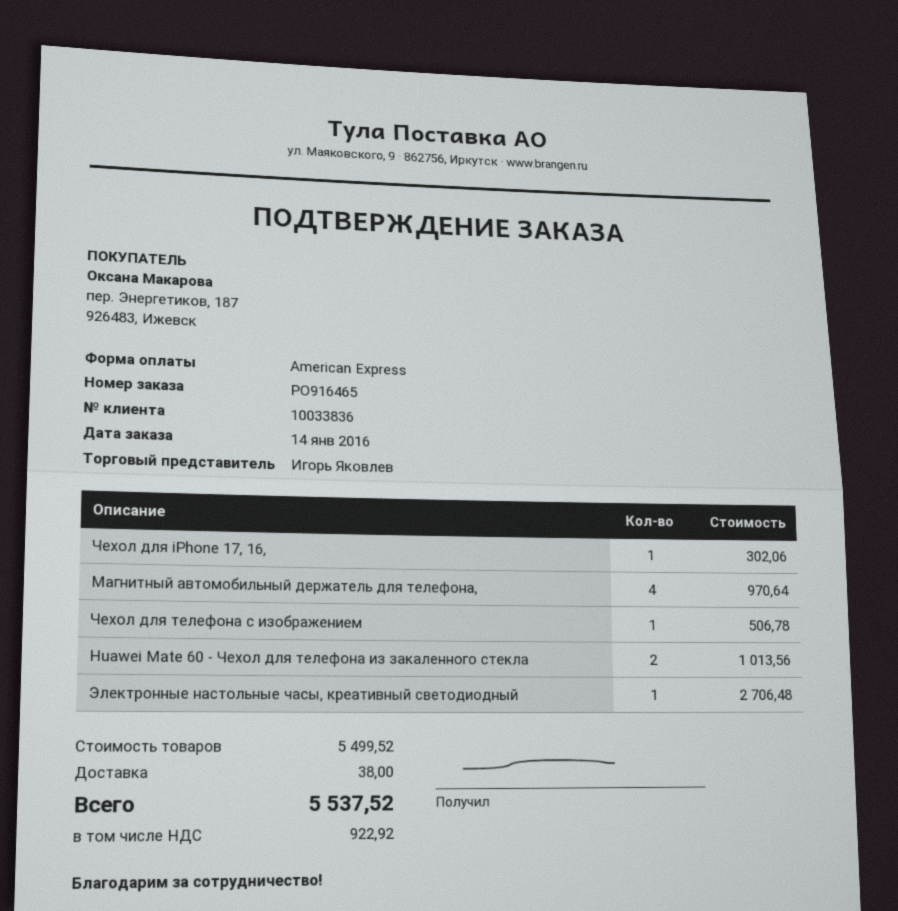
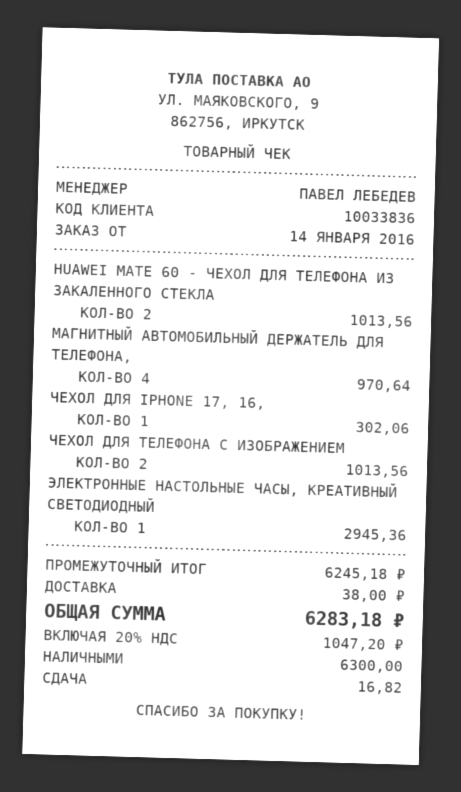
sales rep: Игорь Яковлев -> ПАВЕЛ ЛЕБЕДЕВ
payment method: American Express -> cash
Чехол для телефона с изображением: 1 for 506.78 -> 2 for 1013.56
Электронные настольные часы, креативный светодиодный: 1 for 2706.48 -> 1 for 2945.36
subtotal: 5499.52 -> 6245.18
tax: 922.92 -> 1047.20
total: 5537.52 -> 6283.18

